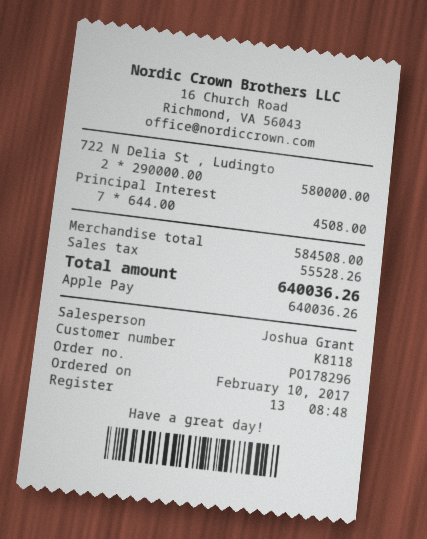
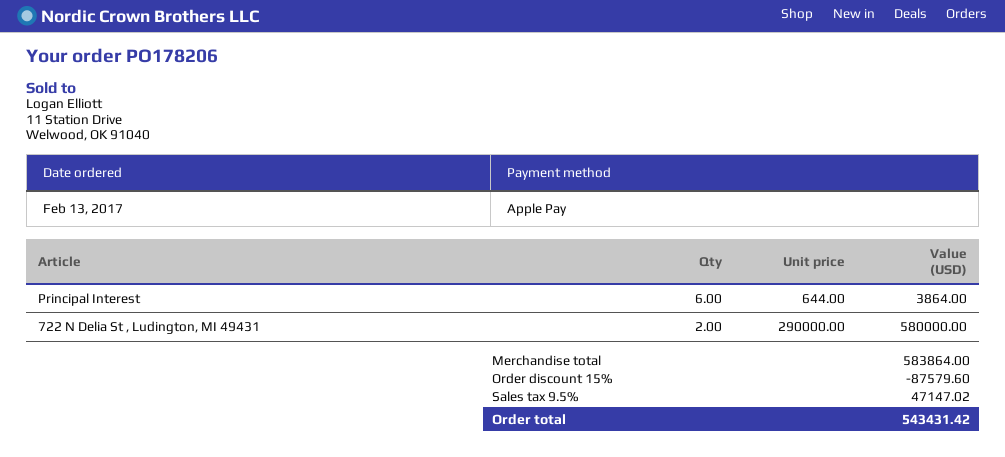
order number: PO178296 -> PO178206
order date: 2017-02-10 -> 2017-02-13
Principal Interest: 7 x 644.00 = 4508.00 -> 6 x 644.00 = 3864.00
subtotal: 584508.00 -> 583864.00
discount: none -> 15% = 87579.60
tax: 55528.26 -> 47147.02
total: 640036.26 -> 543431.42

